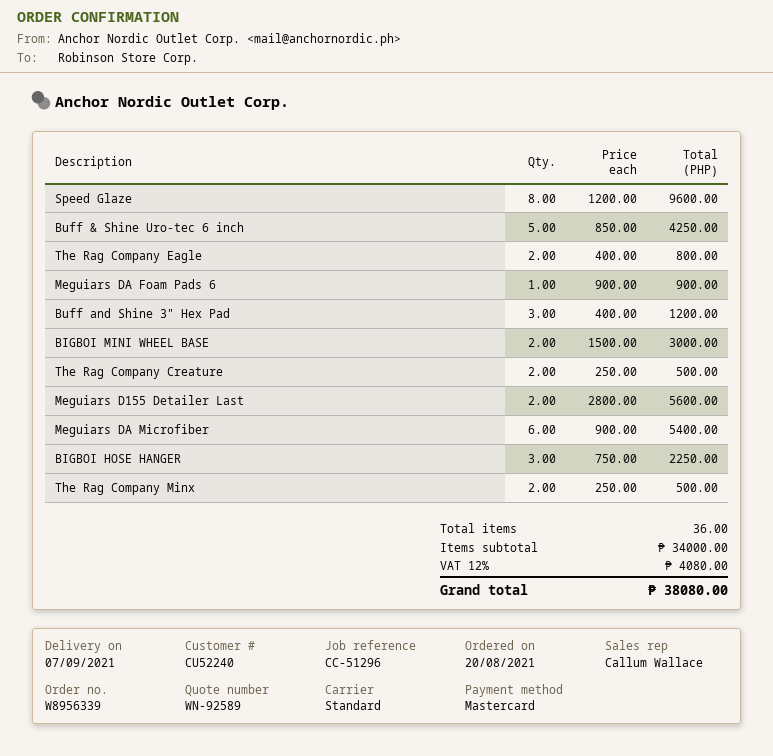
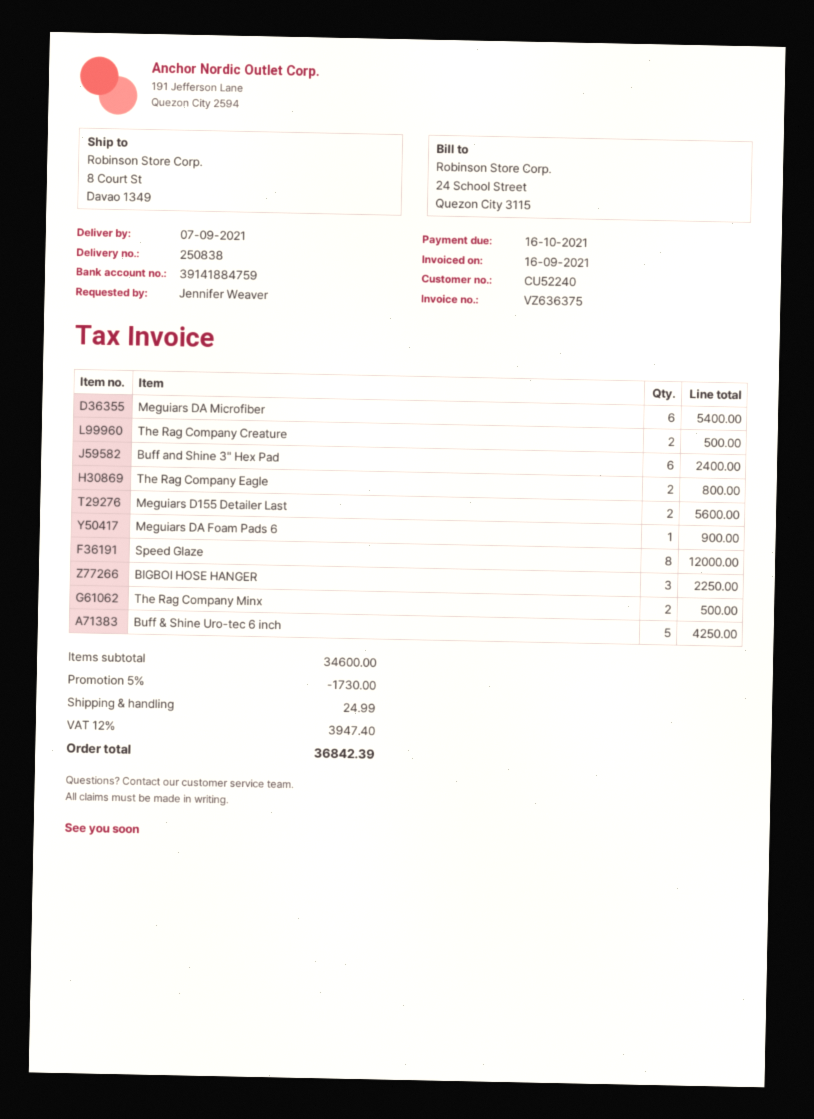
Speed Glaze: 8 for 9600.00 -> 8 for 12000.00
Buff and Shine 3" Hex Pad: 3 for 1200.00 -> 6 for 2400.00
BIGBOI MINI WHEEL BASE: 2 for 3000.00 -> none
subtotal: 34000.00 -> 34600.00
discount: none -> 5% = 1730.00
shipping: none -> 24.99
tax: 12% = 4080.00 -> 12% = 3947.40
total: 38080.00 -> 36842.39

